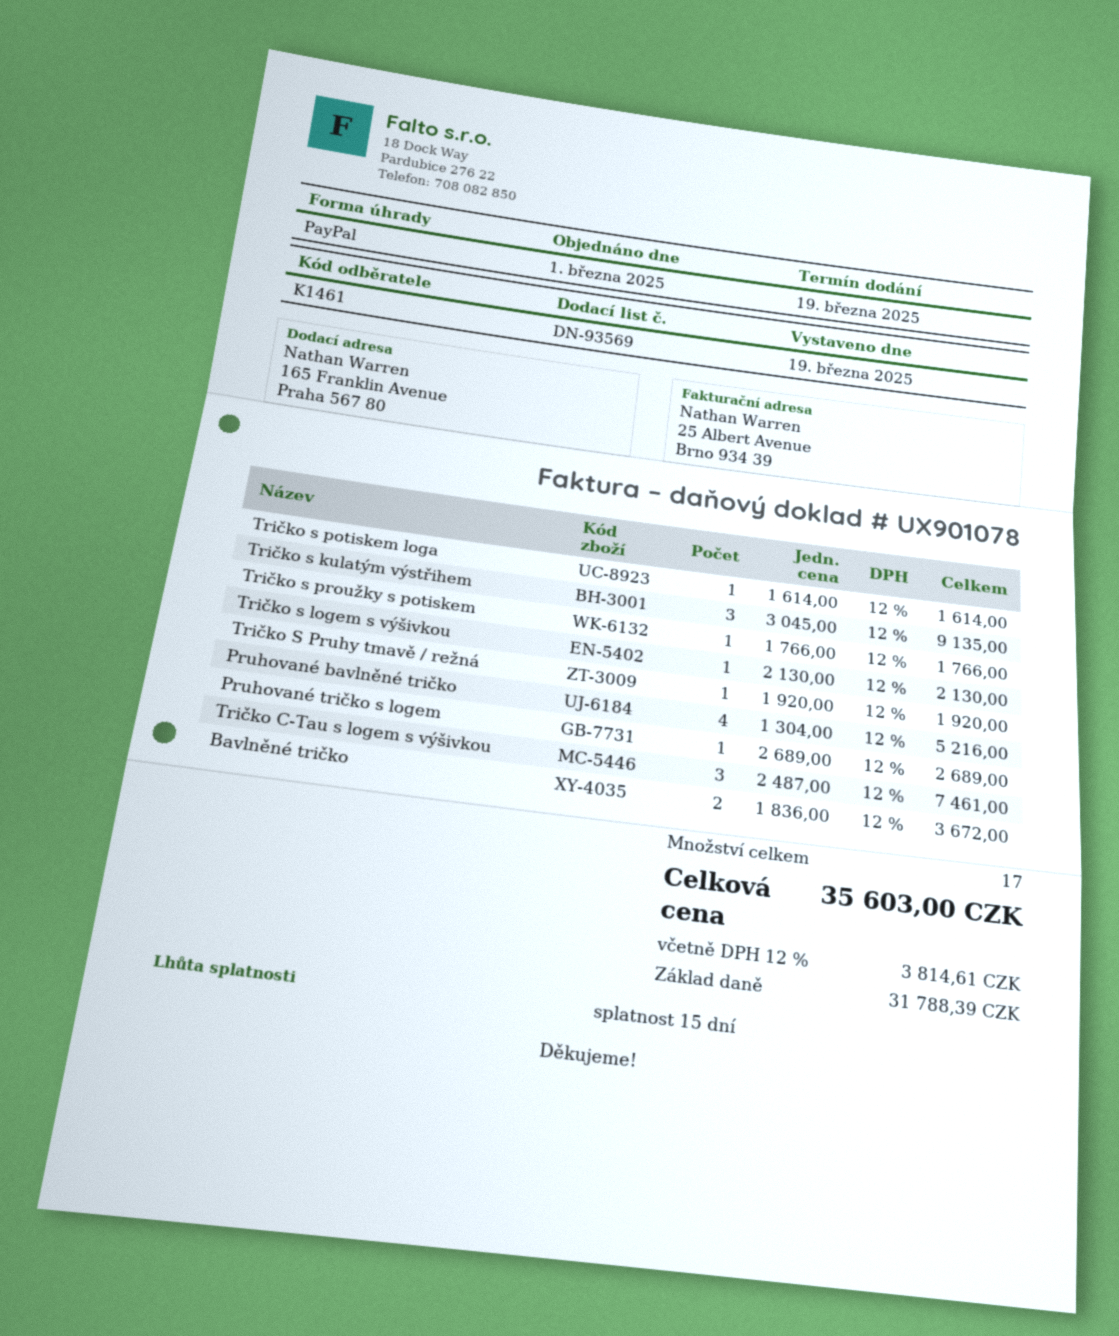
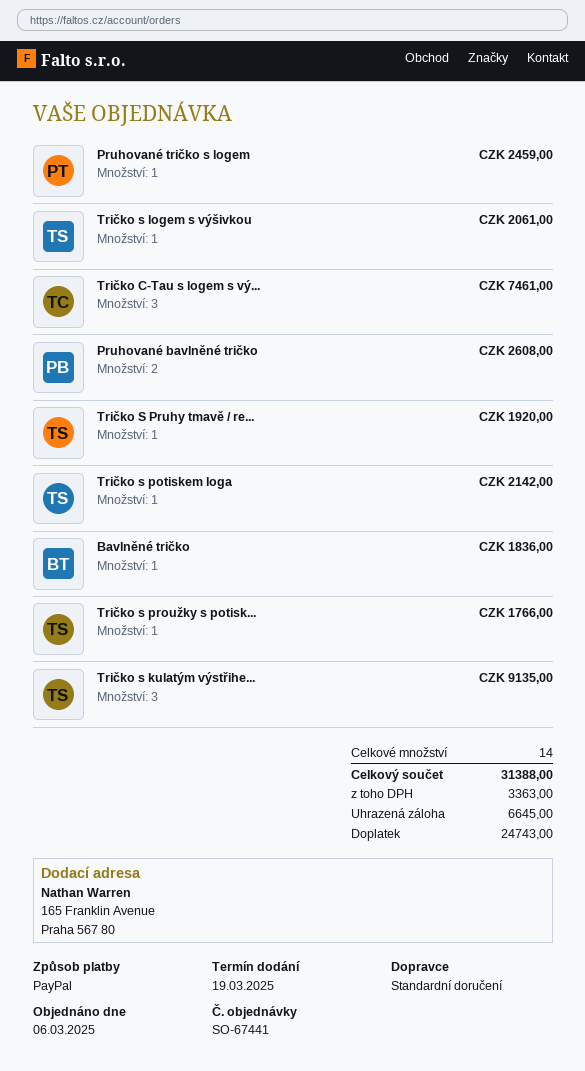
order date: 2025-03-01 -> 2025-03-06
Tričko s potiskem loga: 1 for 1614.00 -> 1 for 2142.00
Tričko s logem s výšivkou: 1 for 2130.00 -> 1 for 2061.00
Pruhované bavlněné tričko: 4 for 5216.00 -> 2 for 2608.00
Pruhované tričko s logem: 1 for 2689.00 -> 1 for 2459.00
Bavlněné tričko: 2 for 3672.00 -> 1 for 1836.00
total quantity: 17 -> 14
tax: 3814.61 -> 3363.00
total: 35603.00 -> 31388.00

